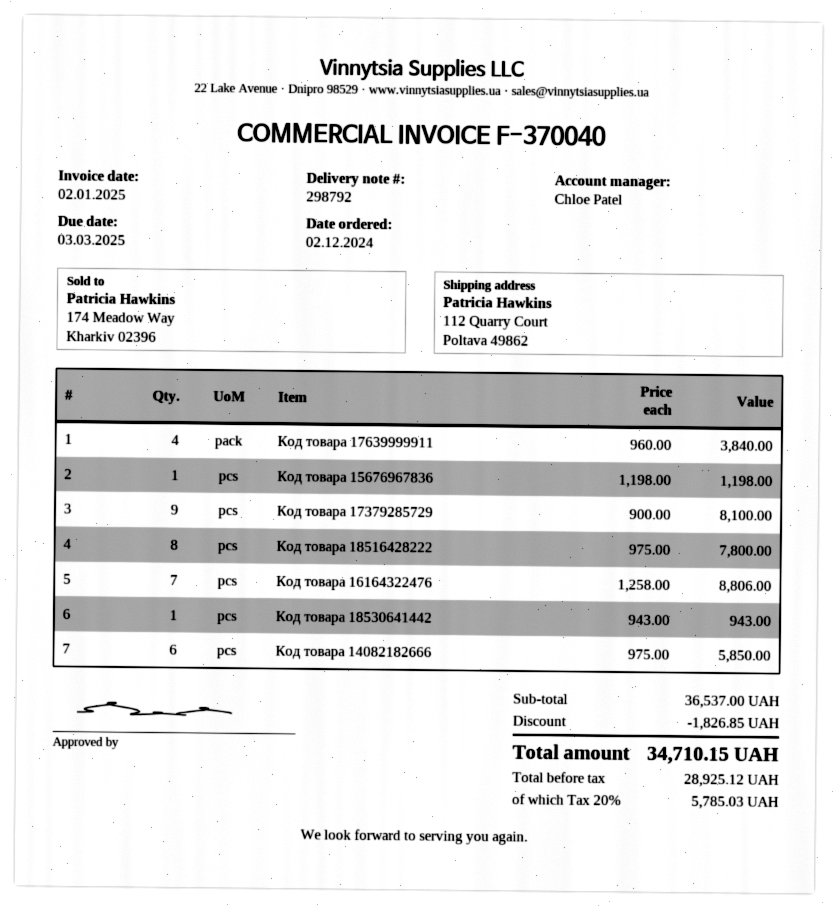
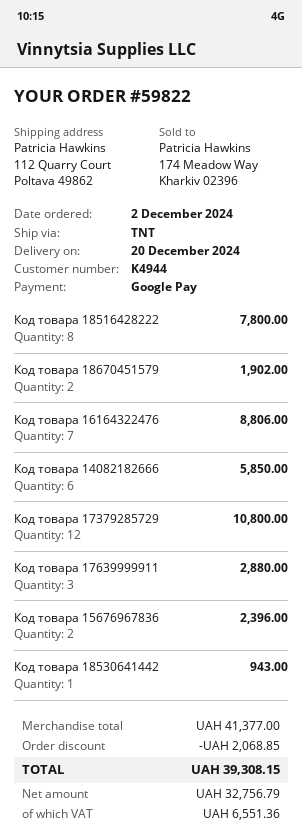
Код товара 17639999911: 4 for 3840.00 -> 3 for 2880.00
Код товара 15676967836: 1 for 1198.00 -> 2 for 2396.00
Код товара 17379285729: 9 for 8100.00 -> 12 for 10800.00
Код товара 18670451579: none -> 2 for 1902.00
subtotal: 36537.00 -> 41377.00
discount: 1826.85 -> 2068.85
net: 28925.12 -> 32756.79
tax: 5785.03 -> 6551.36
total: 34710.15 -> 39308.15

